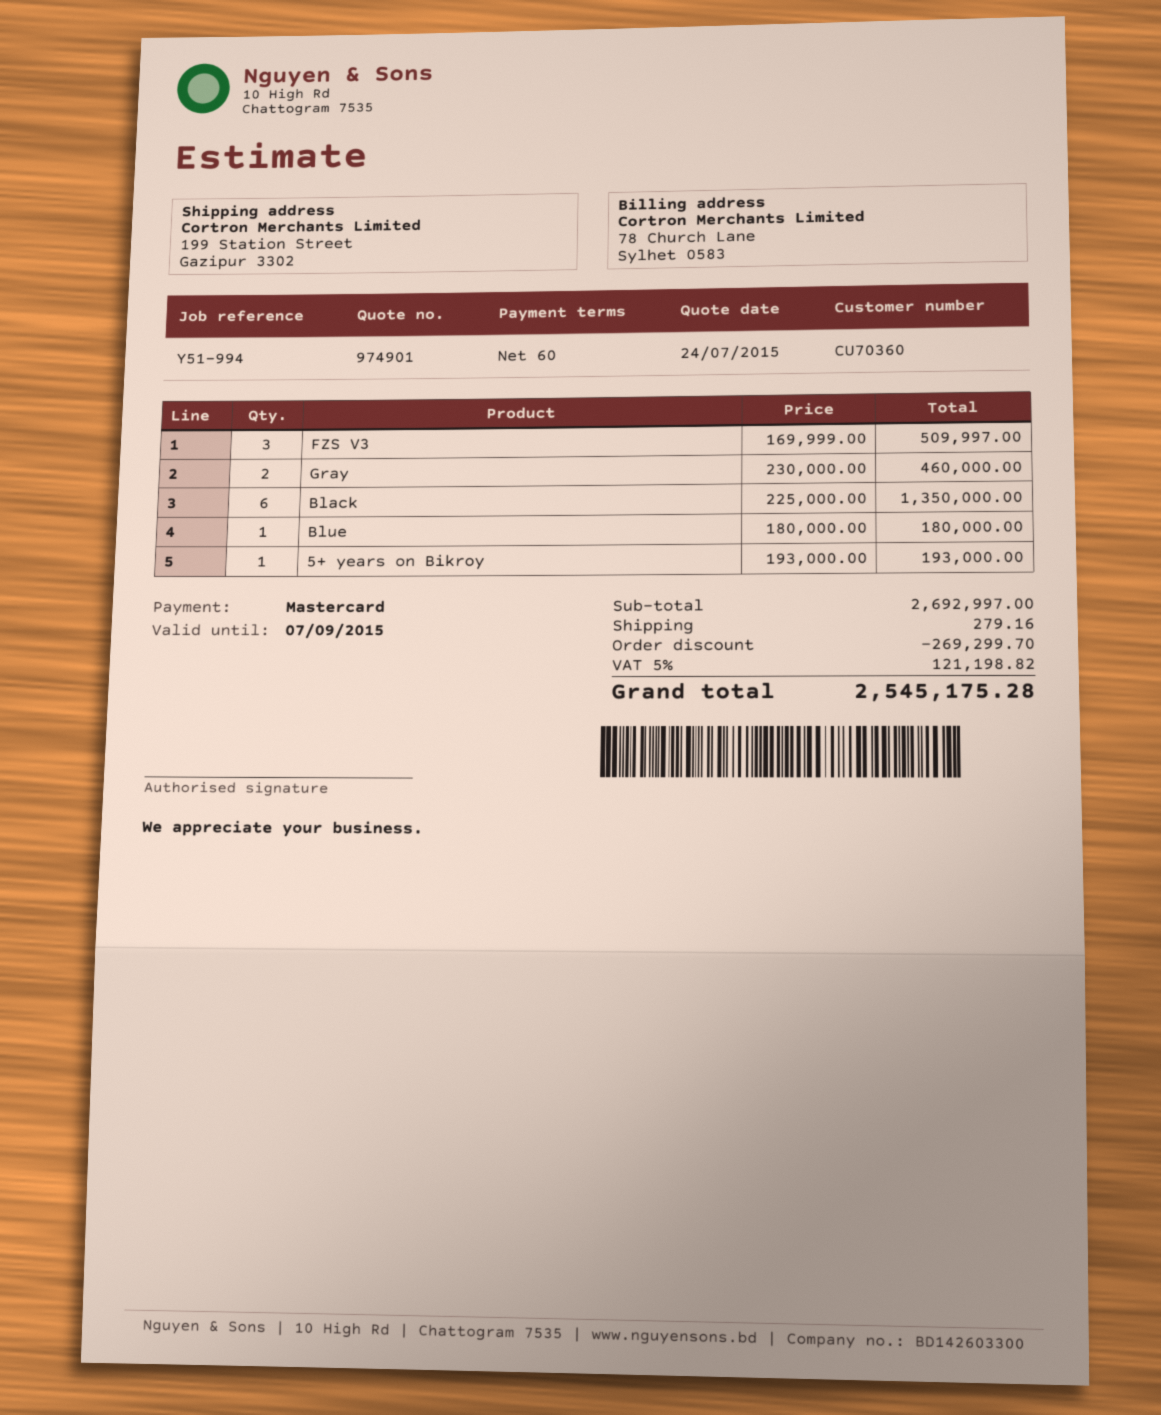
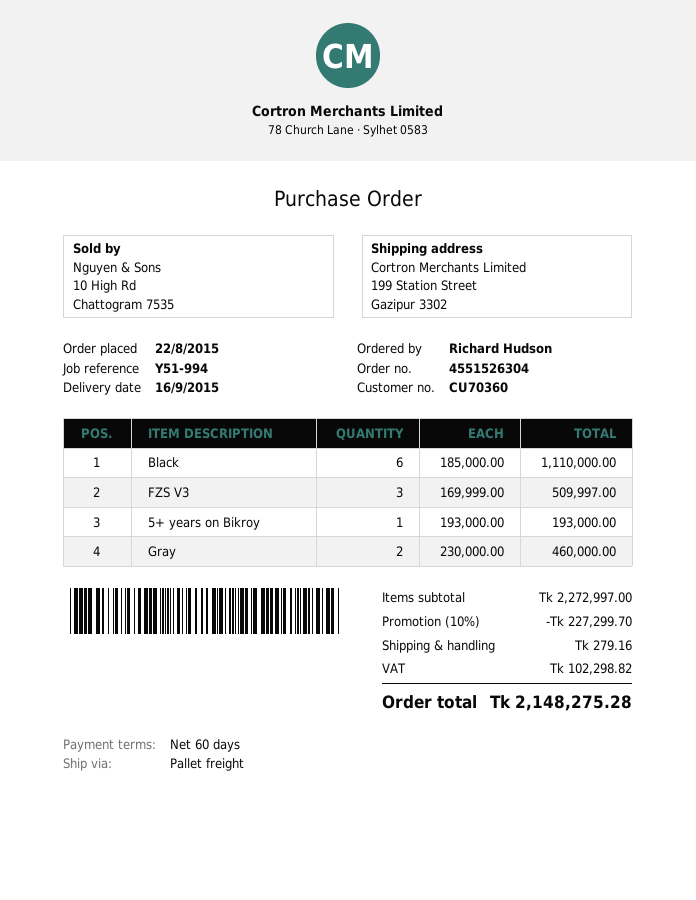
Black: 6 x 225000.00 = 1350000.00 -> 6 x 185000.00 = 1110000.00
Blue: 1 x 180000.00 = 180000.00 -> none
subtotal: 2692997.00 -> 2272997.00
discount: 269299.70 -> 227299.70
tax: 121198.82 -> 102298.82
total: 2545175.28 -> 2148275.28

